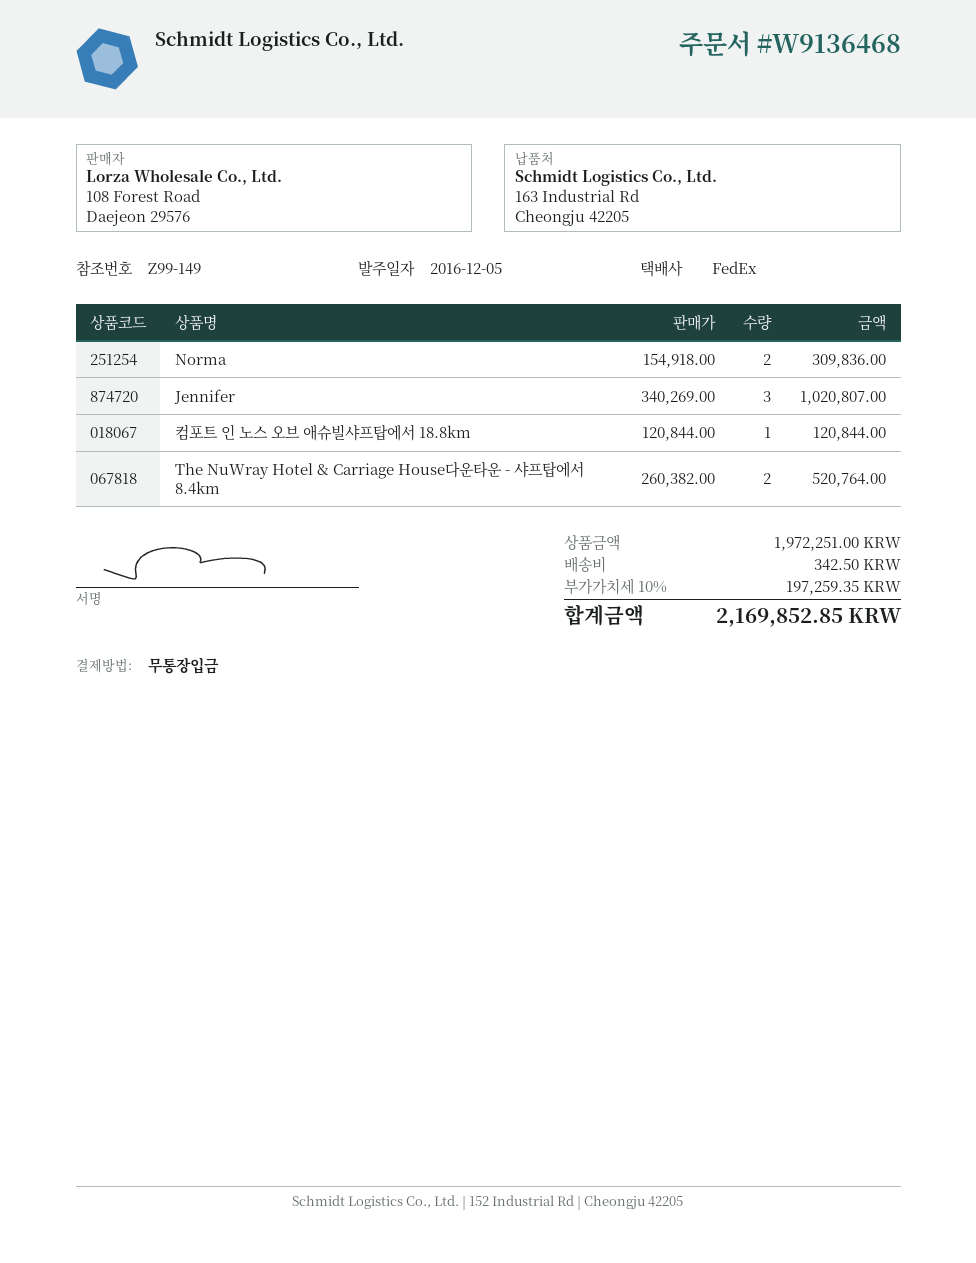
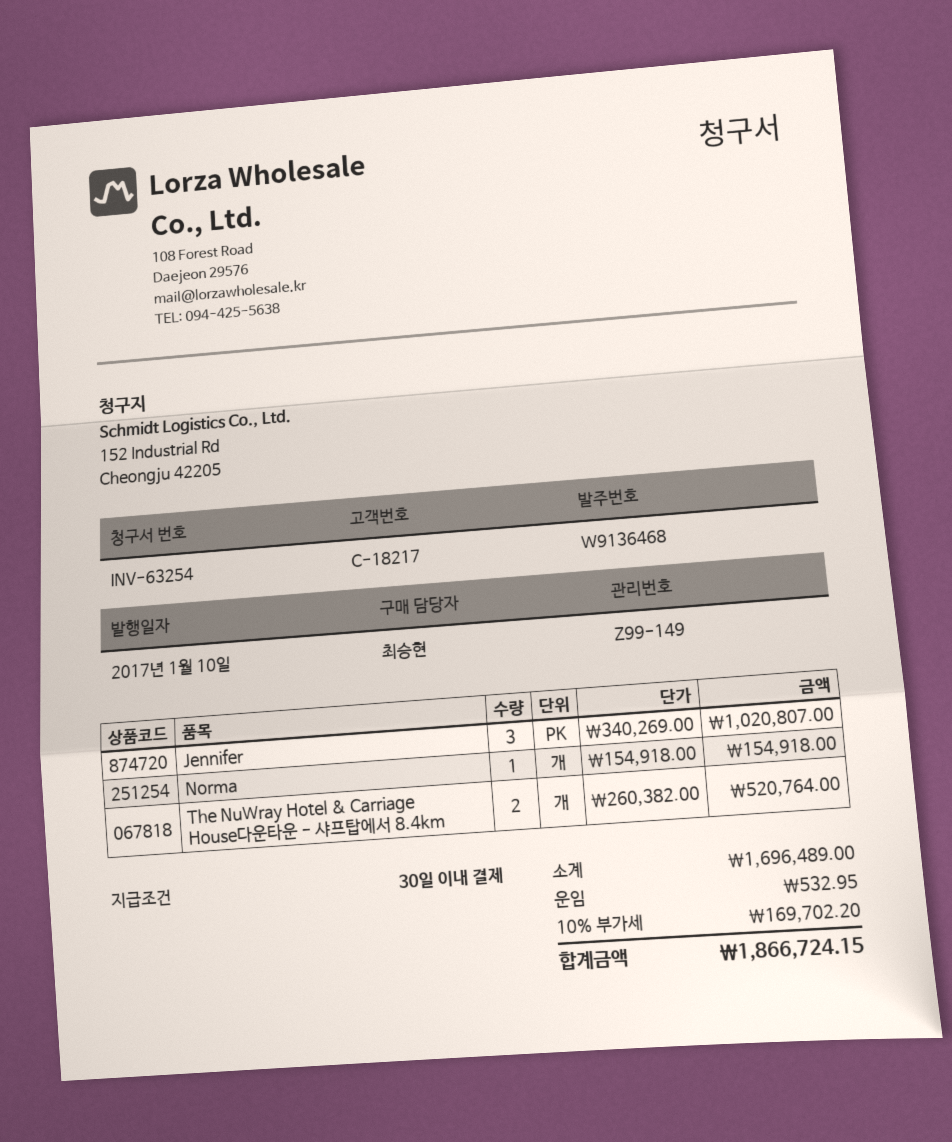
Norma: 2 x 154918.00 = 309836.00 -> 1 x 154918.00 = 154918.00
컴포트 인 노스 오브 애슈빌샤프탑에서 18.8km: 1 x 120844.00 = 120844.00 -> none
subtotal: 1972251.00 -> 1696489.00
shipping: 342.50 -> 532.95
tax: 10% = 197259.35 -> 10% = 169702.20
total: 2169852.85 -> 1866724.15

